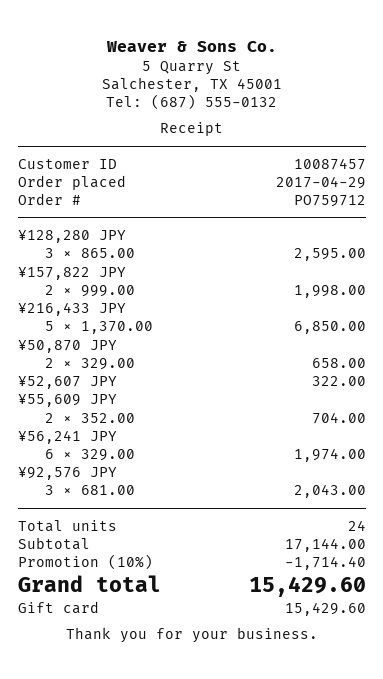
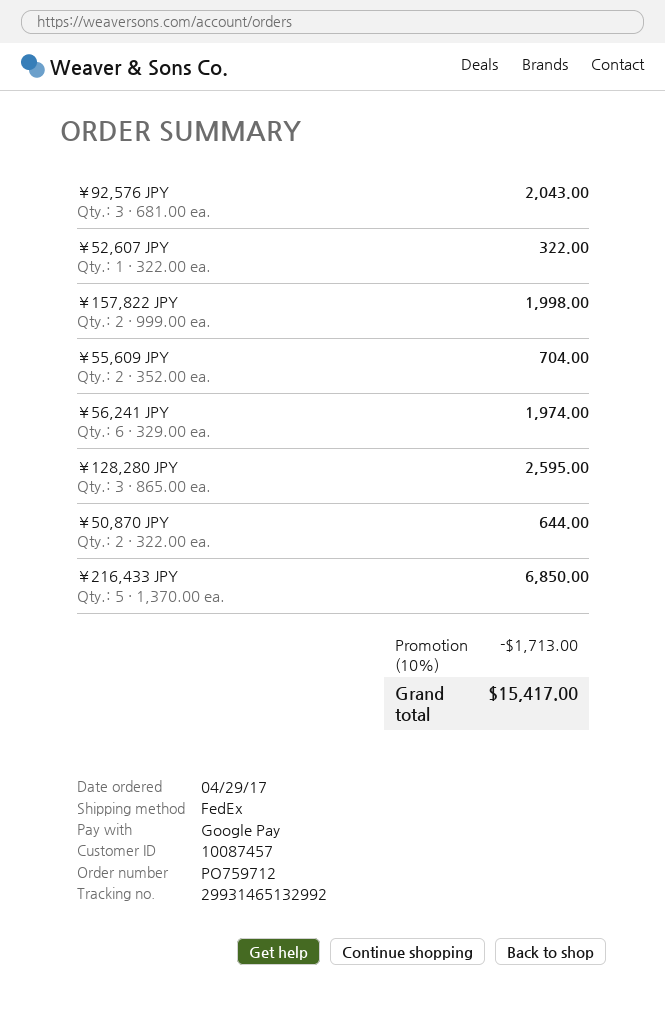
payment method: gift card -> Google Pay
¥50,870 JPY: 2 x 329.00 = 658.00 -> 2 x 322.00 = 644.00
discount: 10% = 1714.40 -> 10% = 1713.00
total: 15429.60 -> 15417.00

